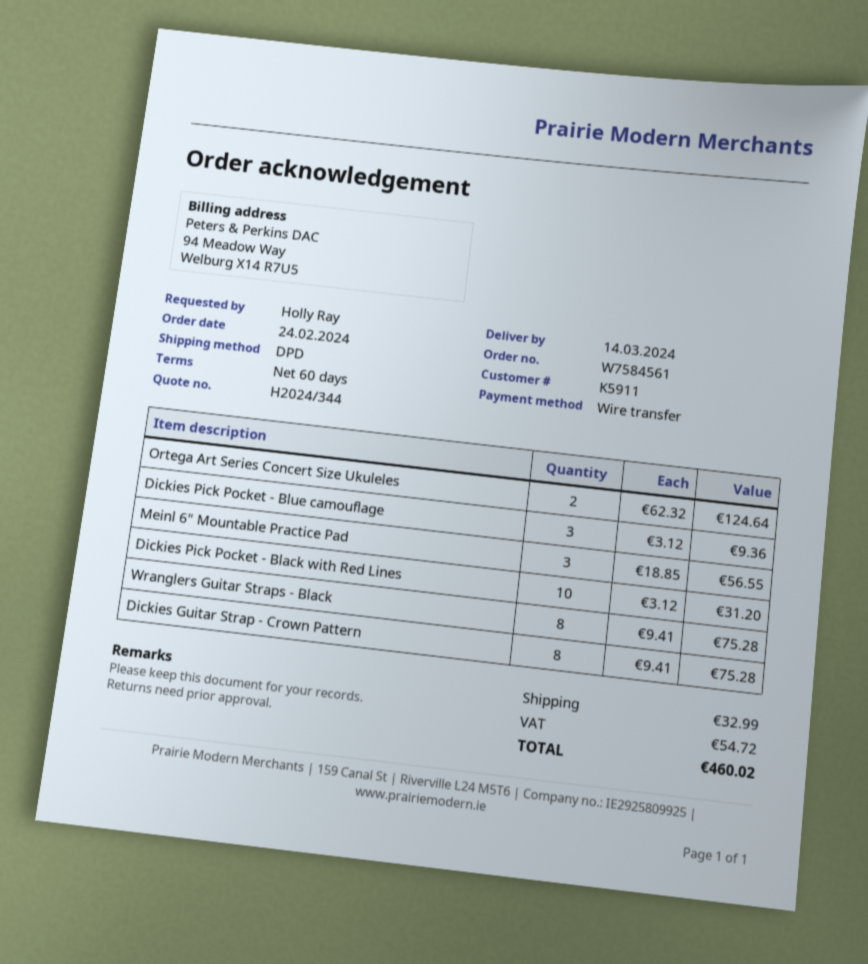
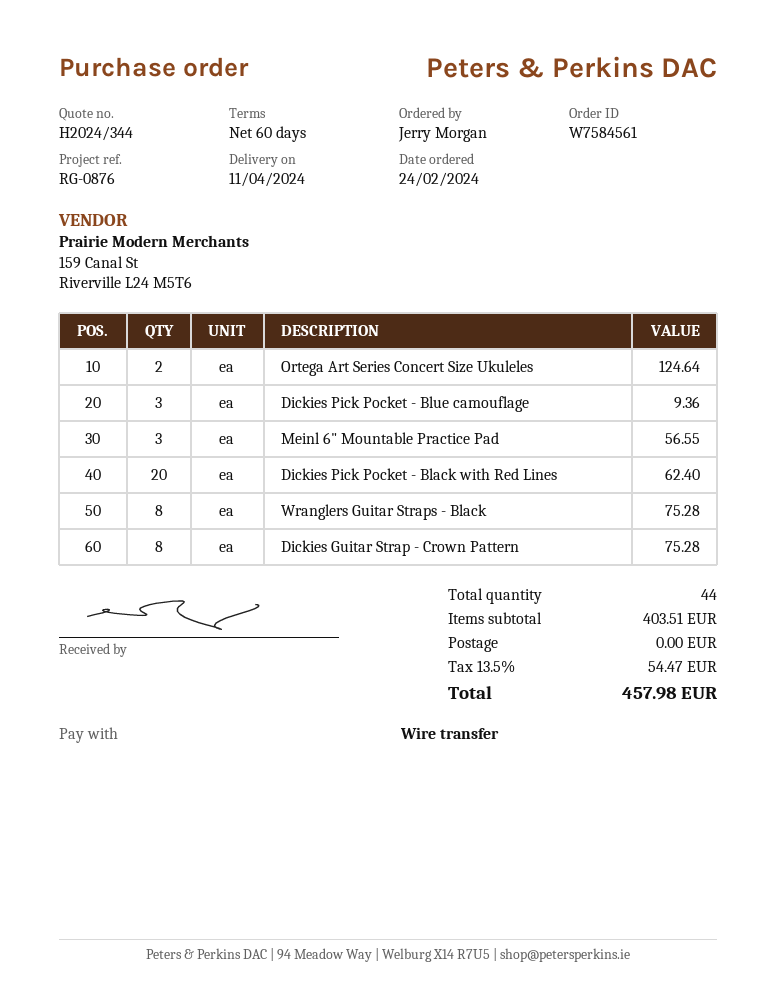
delivery date: 2024-03-14 -> 2024-04-11
ordered by: Holly Ray -> Jerry Morgan
Dickies Pick Pocket - Black with Red Lines: 10 for 31.20 -> 20 for 62.40
shipping: 32.99 -> 0.00
tax: 54.72 -> 54.47
total: 460.02 -> 457.98

